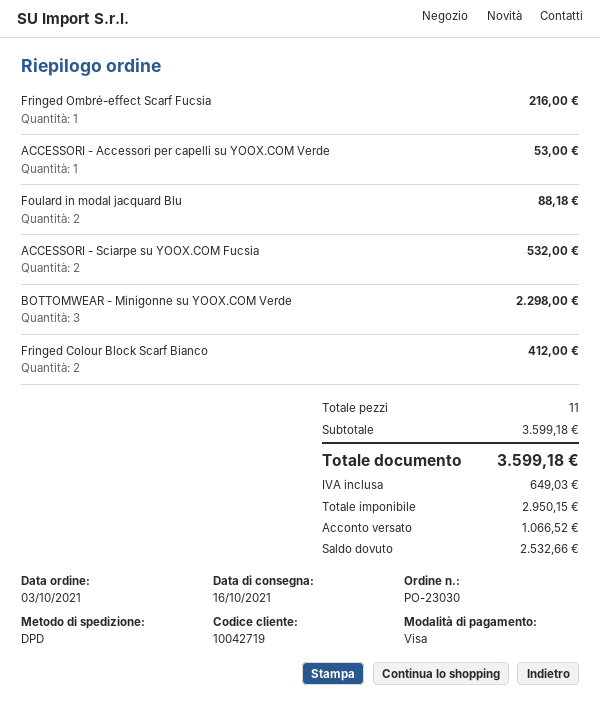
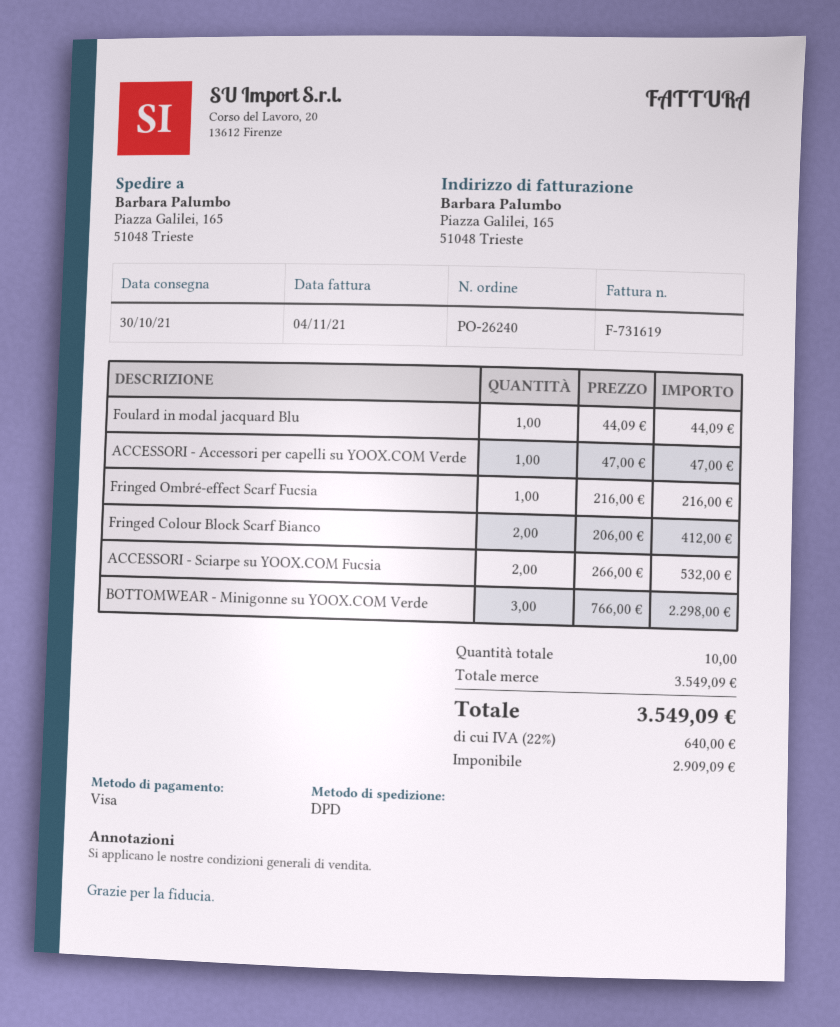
order number: PO-23030 -> PO-26240
delivery date: 2021-10-16 -> 2021-10-30
ACCESSORI - Accessori per capelli su YOOX.COM Verde: 1 for 53.00 -> 1 for 47.00
Foulard in modal jacquard Blu: 2 for 88.18 -> 1 for 44.09
total quantity: 11 -> 10
subtotal: 3599.18 -> 3549.09
net: 2950.15 -> 2909.09
tax: 649.03 -> 640.00
total: 3599.18 -> 3549.09

